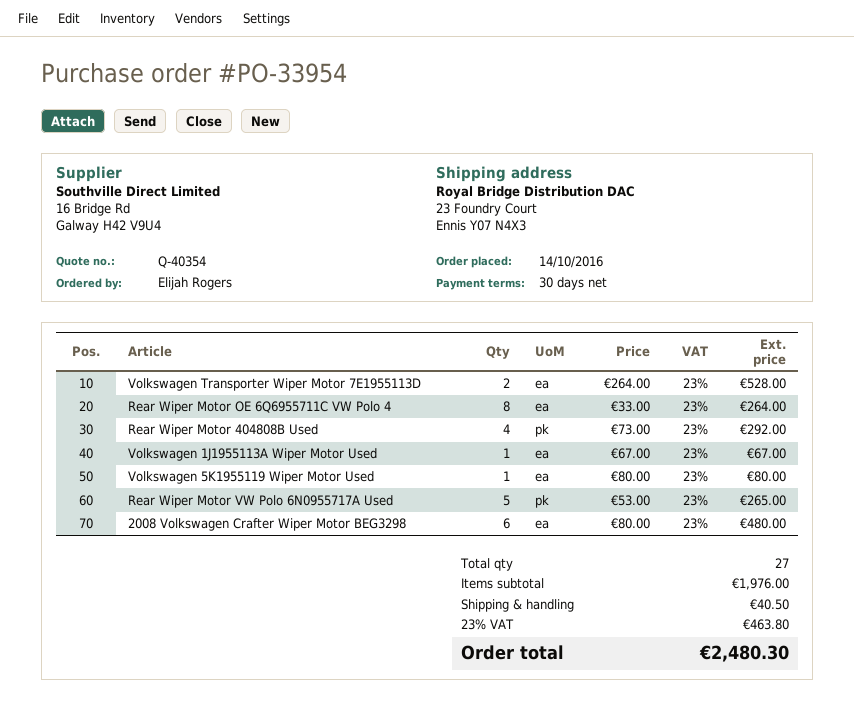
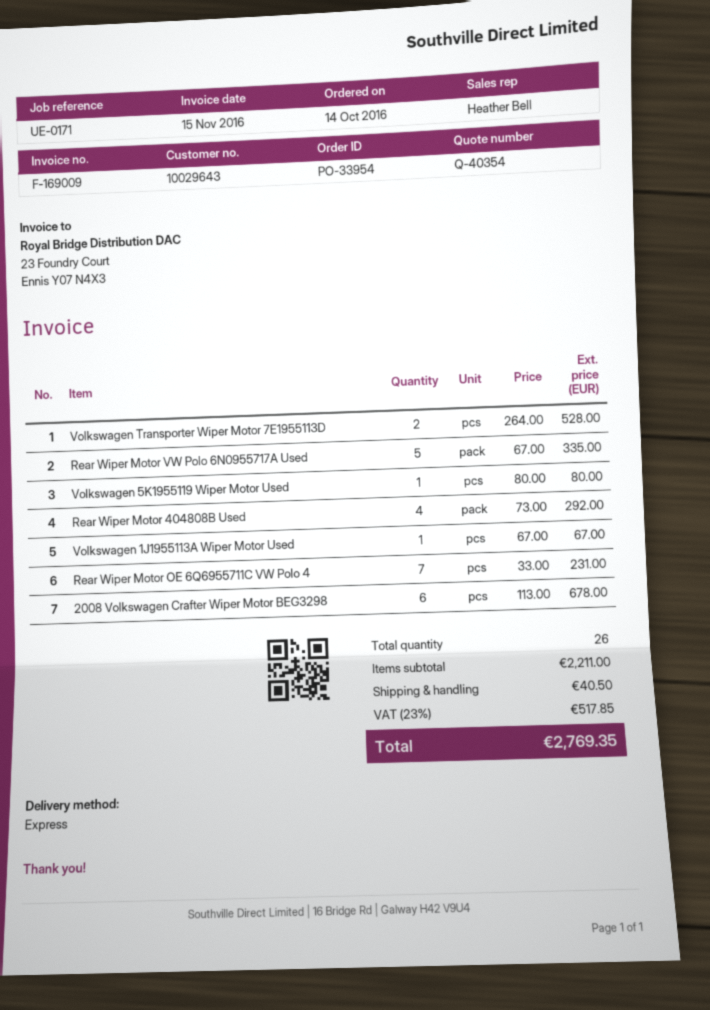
Rear Wiper Motor OE 6Q6955711C VW Polo 4: 8 x 33.00 = 264.00 -> 7 x 33.00 = 231.00
Rear Wiper Motor VW Polo 6N0955717A Used: 5 x 53.00 = 265.00 -> 5 x 67.00 = 335.00
2008 Volkswagen Crafter Wiper Motor BEG3298: 6 x 80.00 = 480.00 -> 6 x 113.00 = 678.00
total quantity: 27 -> 26
subtotal: 1976.00 -> 2211.00
tax: 23% = 463.80 -> 23% = 517.85
total: 2480.30 -> 2769.35

